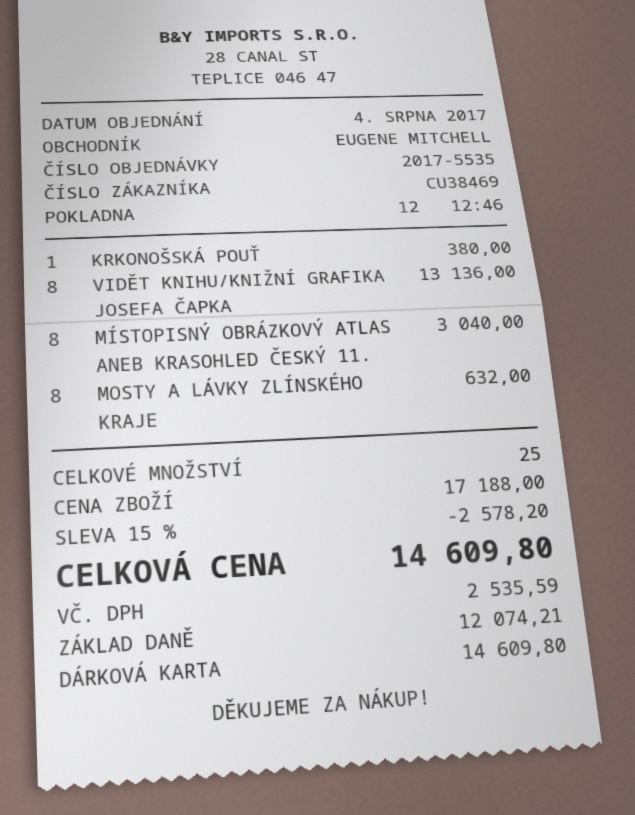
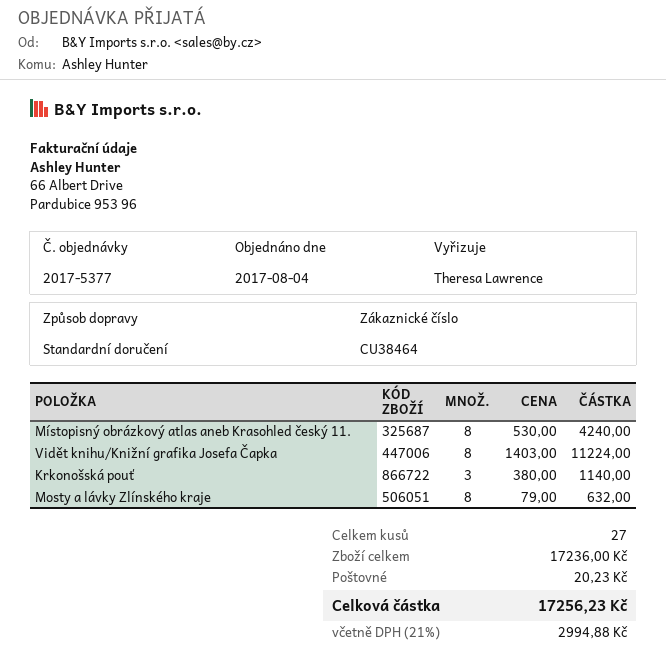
order number: 2017-5535 -> 2017-5377
customer number: CU38469 -> CU38464
sales rep: EUGENE MITCHELL -> Theresa Lawrence
KRKONOŠSKÁ POUŤ: 1 for 380.00 -> 3 for 1140.00
VIDĚT KNIHU/KNIŽNÍ GRAFIKA JOSEFA ČAPKA: 8 for 13136.00 -> 8 for 11224.00
MÍSTOPISNÝ OBRÁZKOVÝ ATLAS ANEB KRASOHLED ČESKÝ 11.: 8 for 3040.00 -> 8 for 4240.00
total quantity: 25 -> 27
subtotal: 17188.00 -> 17236.00
discount: 15% = 2578.20 -> none
shipping: none -> 20.23
tax: 2535.59 -> 2994.88
total: 14609.80 -> 17256.23

